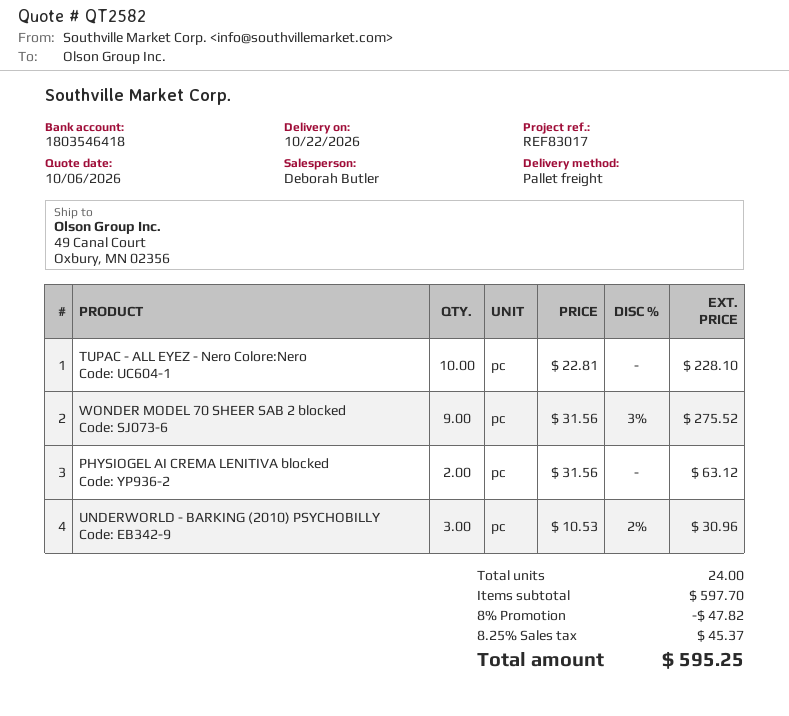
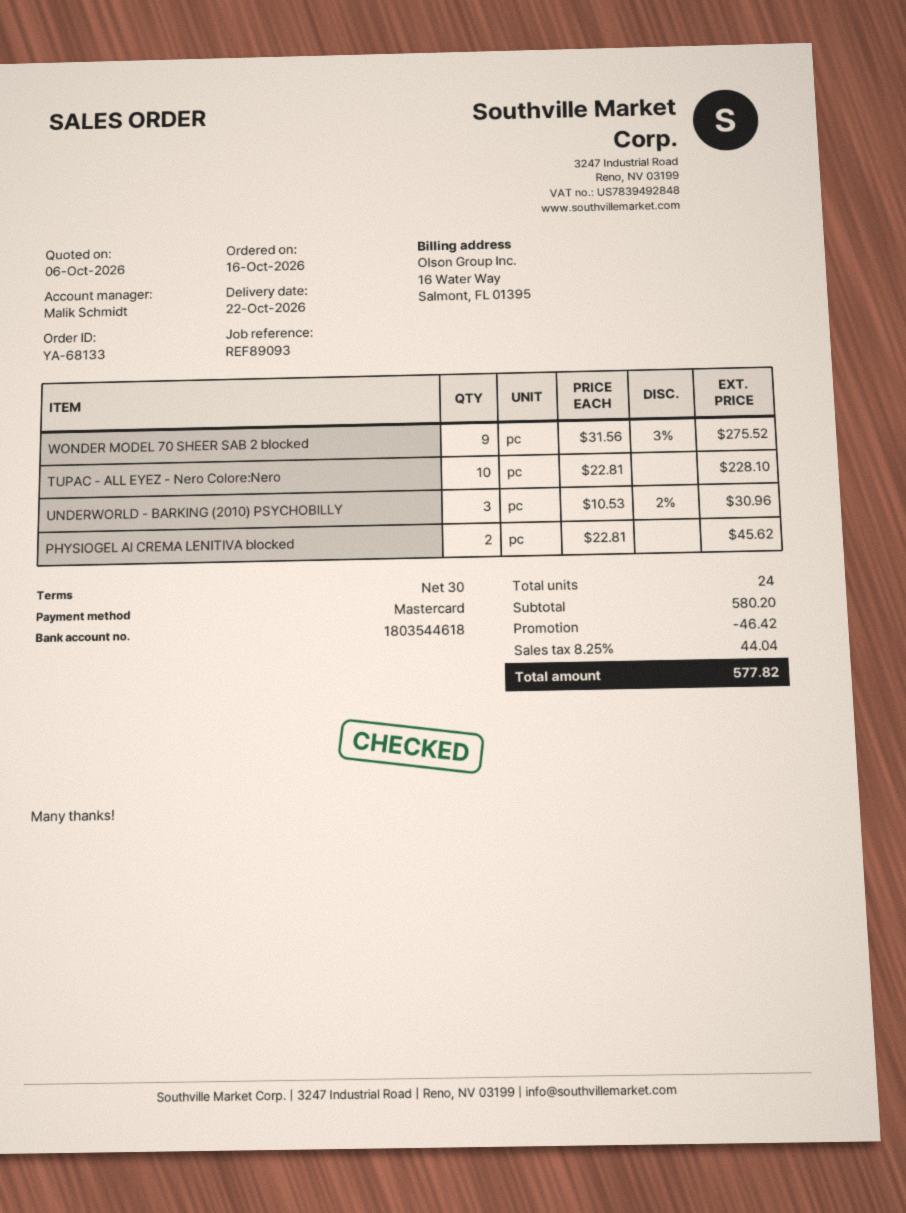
reference: REF83017 -> REF89093
sales rep: Deborah Butler -> Malik Schmidt
bank account: 1803546418 -> 1803544618
PHYSIOGEL AI CREMA LENITIVA blocked: 2 x 31.56 = 63.12 -> 2 x 22.81 = 45.62
subtotal: 597.70 -> 580.20
discount: 47.82 -> 46.42
tax: 8.25% = 45.37 -> 8.25% = 44.04
total: 595.25 -> 577.82

